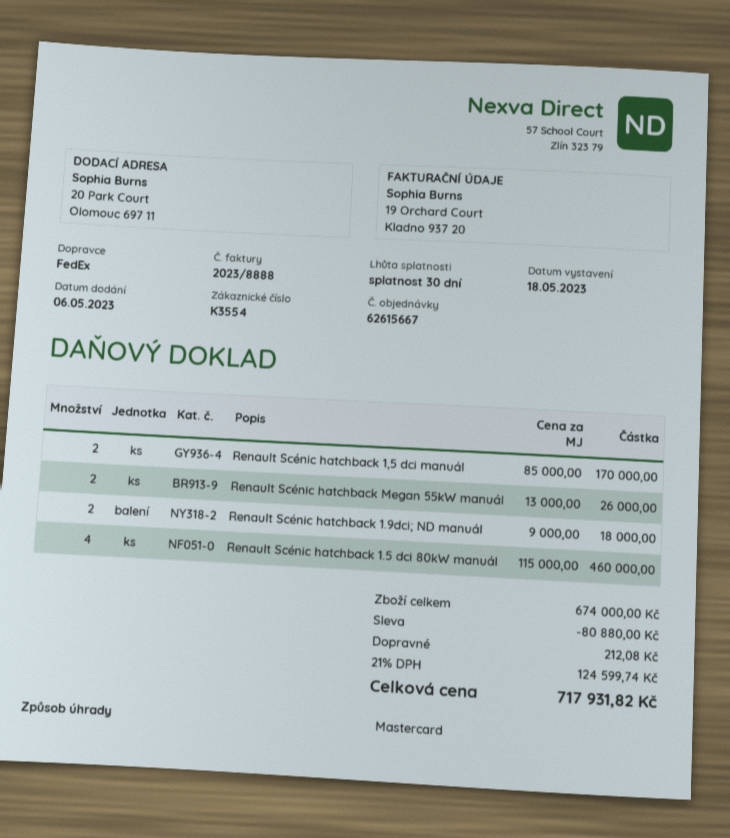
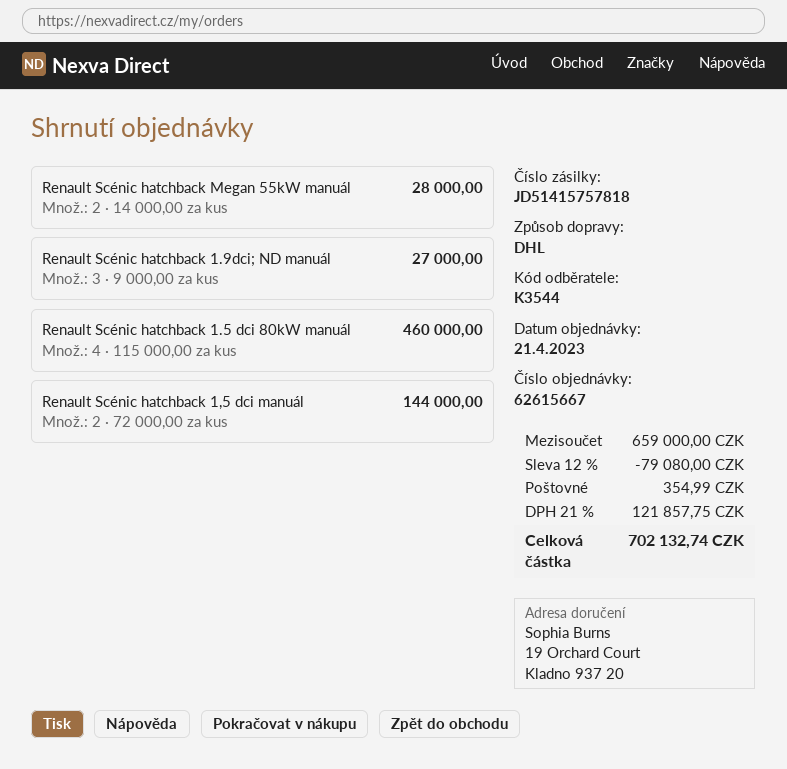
customer number: K3554 -> K3544
shipping method: FedEx -> DHL
ship to: 20 Park Court, Olomouc 697 11 -> 19 Orchard Court, Kladno 937 20
Renault Scénic hatchback 1,5 dci manuál: 2 x 85000.00 = 170000.00 -> 2 x 72000.00 = 144000.00
Renault Scénic hatchback Megan 55kW manuál: 2 x 13000.00 = 26000.00 -> 2 x 14000.00 = 28000.00
Renault Scénic hatchback 1.9dci; ND manuál: 2 x 9000.00 = 18000.00 -> 3 x 9000.00 = 27000.00
subtotal: 674000.00 -> 659000.00
discount: 80880.00 -> 79080.00
shipping: 212.08 -> 354.99
tax: 21% = 124599.74 -> 21% = 121857.75
total: 717931.82 -> 702132.74

